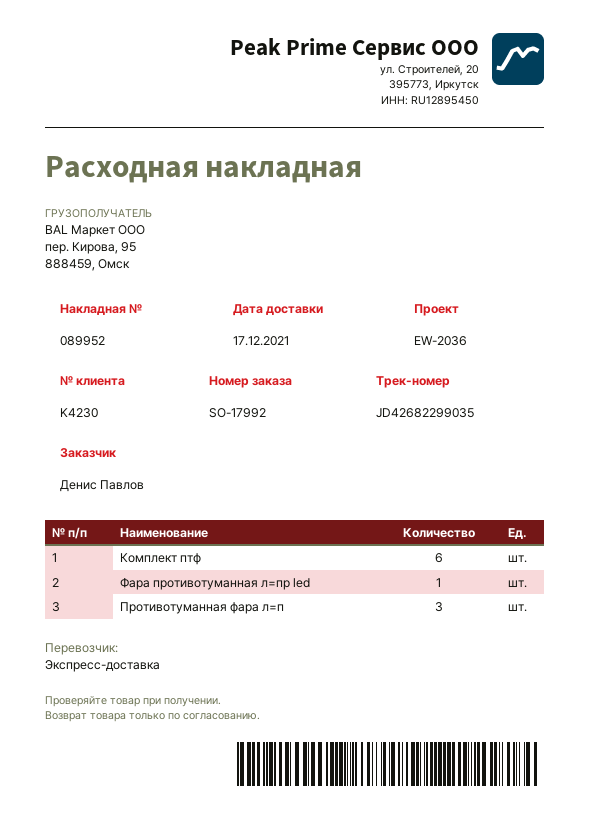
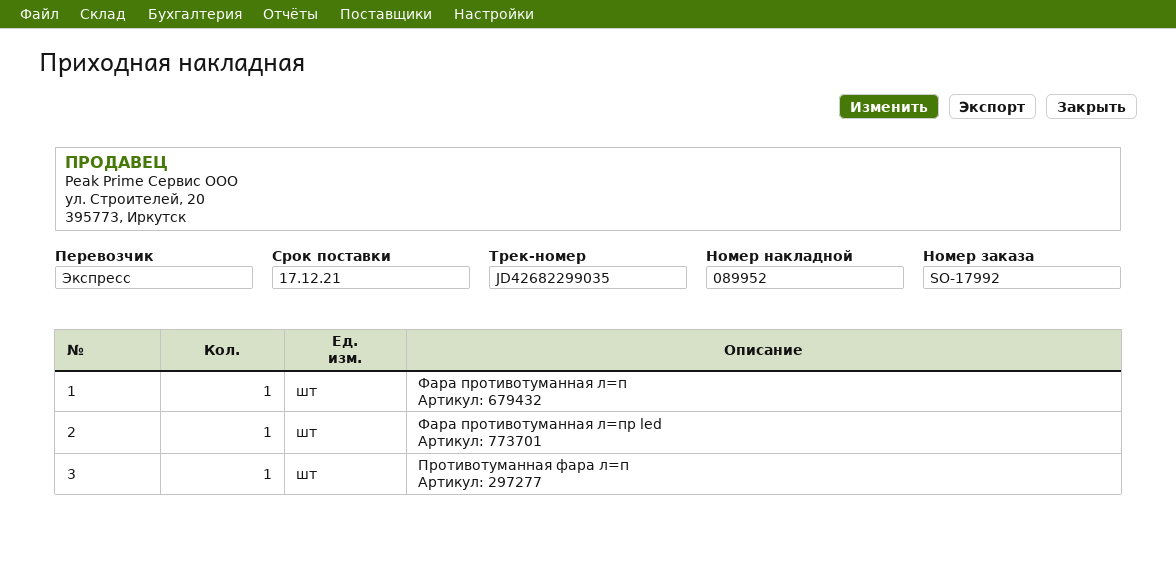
Комплект птф: 6 -> none
Противотуманная фара л=п: 3 -> 1
Фара противотуманная л=п: none -> 1

